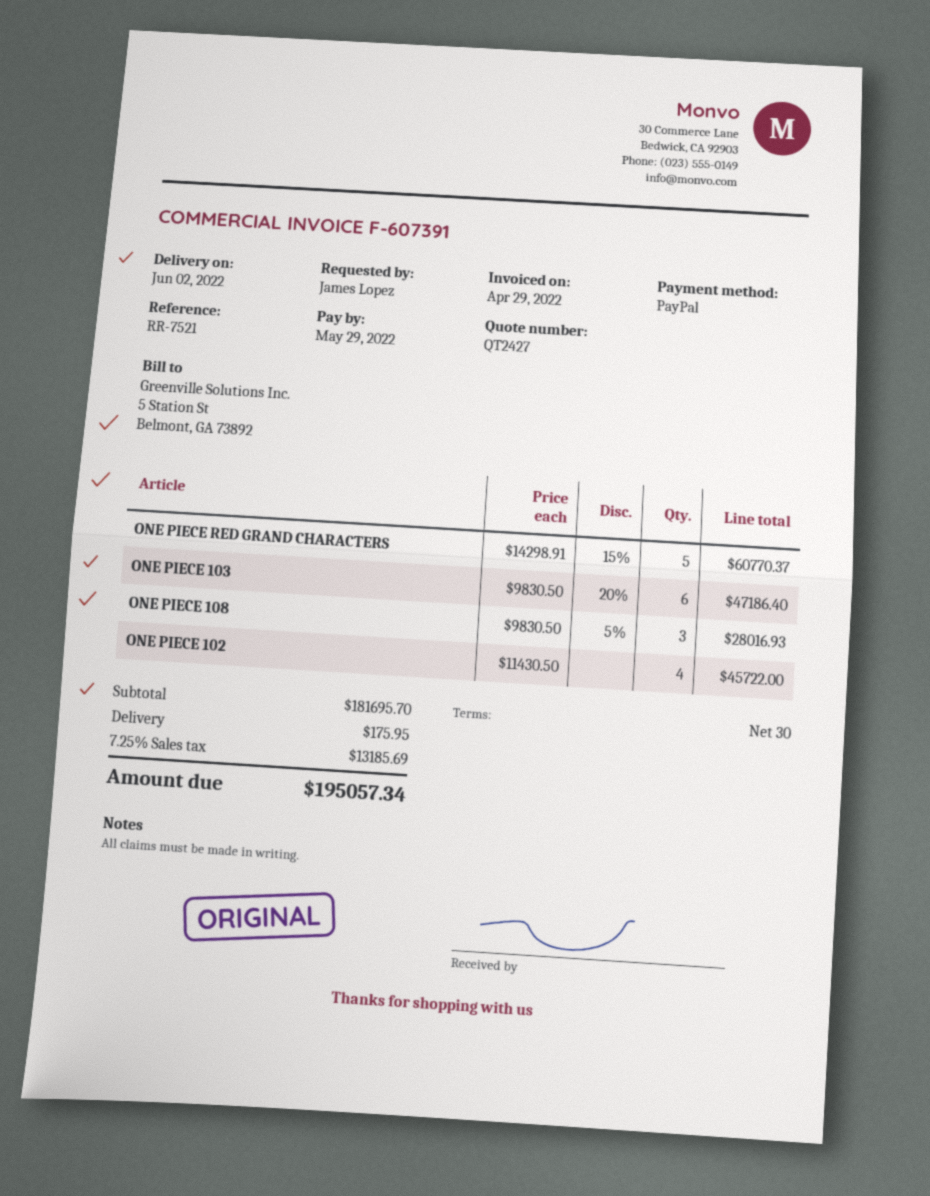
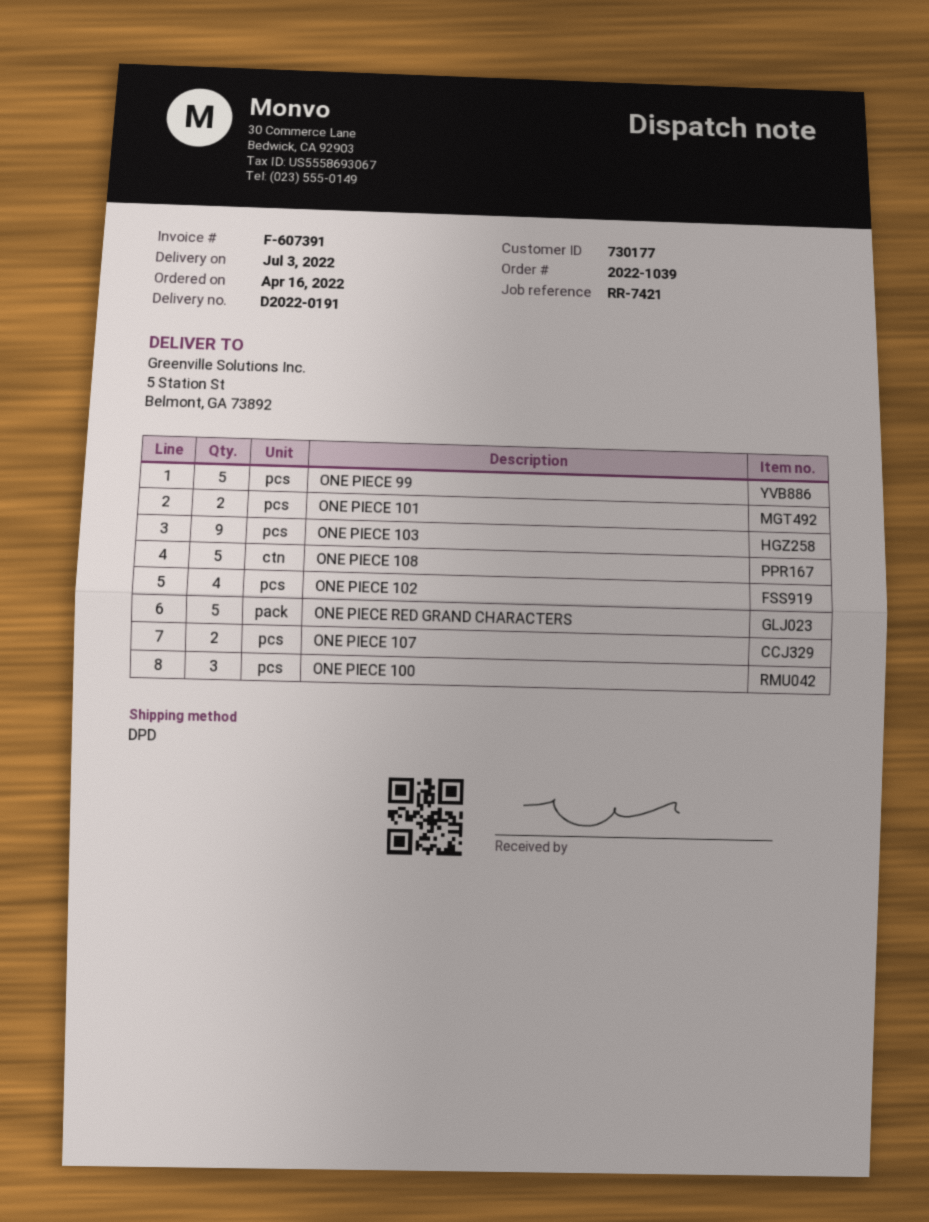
delivery date: 2022-06-02 -> 2022-07-03
reference: RR-7521 -> RR-7421
ONE PIECE 103: 6 -> 9
ONE PIECE 108: 3 -> 5
ONE PIECE 99: none -> 5
ONE PIECE 101: none -> 2
ONE PIECE 107: none -> 2
ONE PIECE 100: none -> 3

